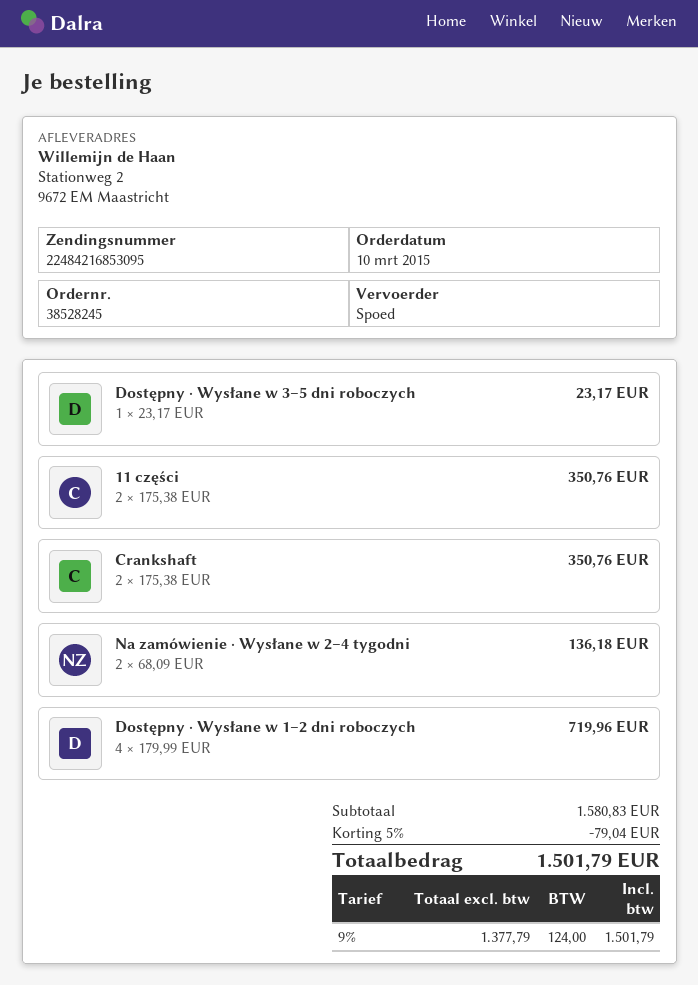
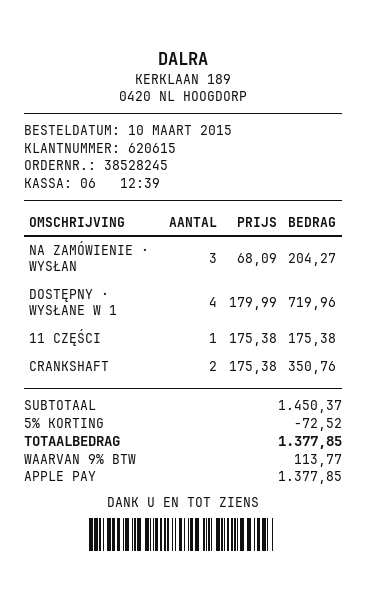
Dostępny · Wysłane w 3–5 dni roboczych: 1 x 23.17 = 23.17 -> none
11 części: 2 x 175.38 = 350.76 -> 1 x 175.38 = 175.38
Na zamówienie · Wysłane w 2–4 tygodni: 2 x 68.09 = 136.18 -> 3 x 68.09 = 204.27
subtotal: 1580.83 -> 1450.37
discount: 5% = 79.04 -> 5% = 72.52
tax: 9% = 124.00 -> 9% = 113.77
total: 1501.79 -> 1377.85

